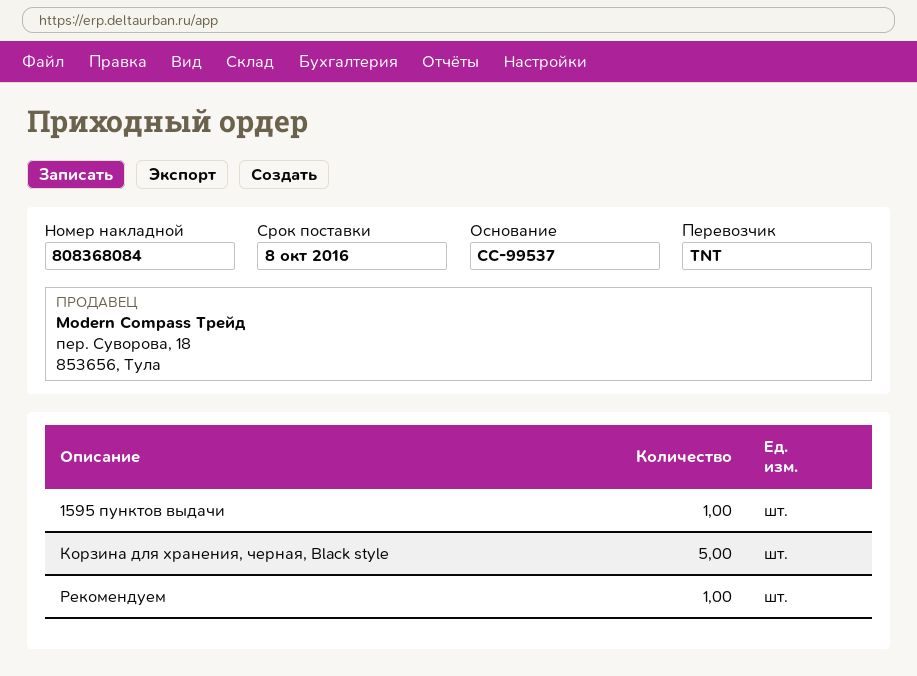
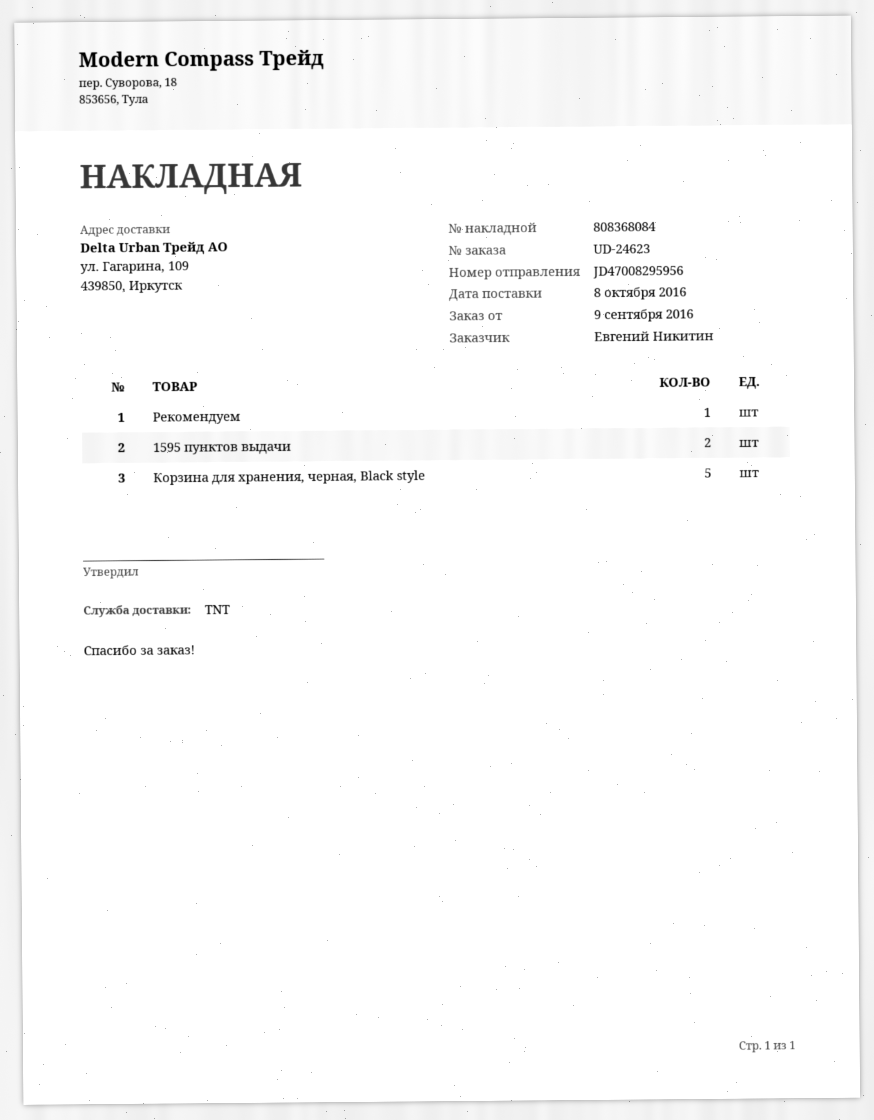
1595 пунктов выдачи: 1 -> 2

